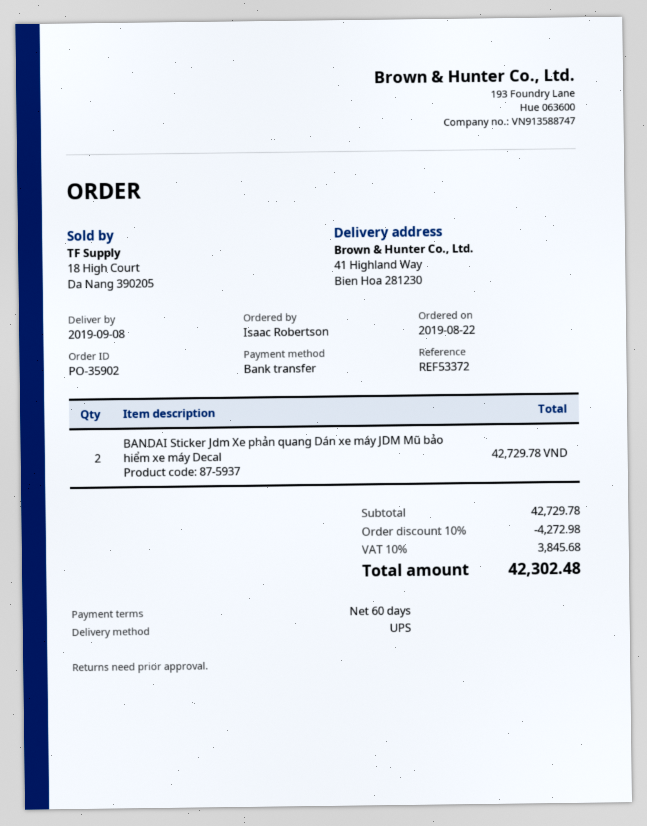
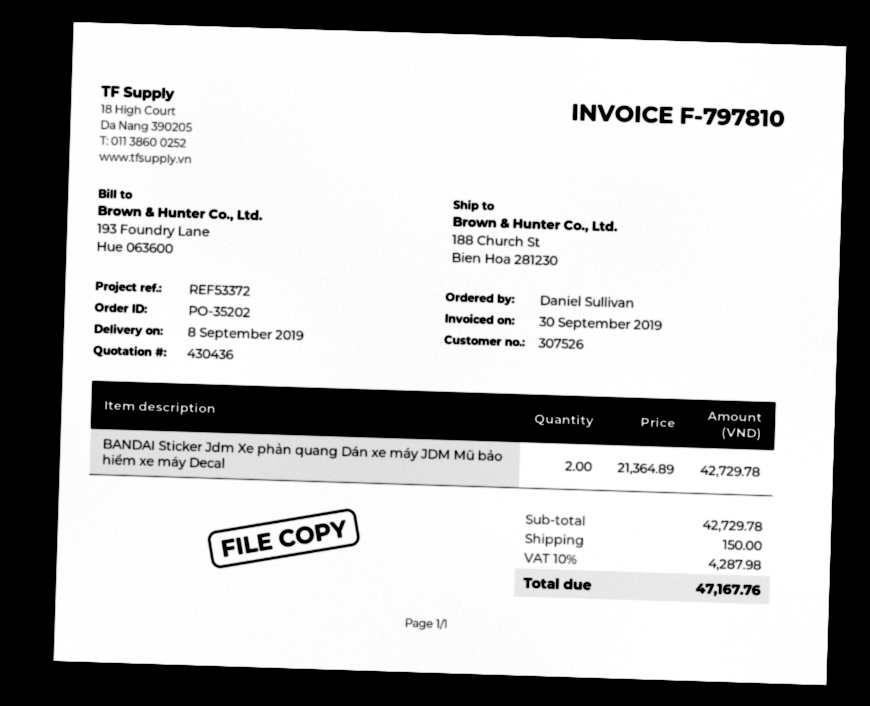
order number: PO-35902 -> PO-35202
ordered by: Isaac Robertson -> Daniel Sullivan
ship to: 41 Highland Way, Bien Hoa 281230 -> 188 Church St, Bien Hoa 281230
discount: 10% = 4272.98 -> none
shipping: none -> 150.00
tax: 10% = 3845.68 -> 10% = 4287.98
total: 42302.48 -> 47167.76

